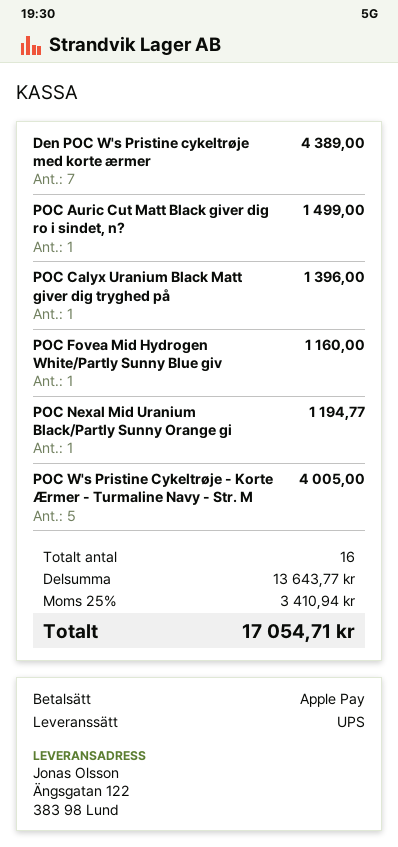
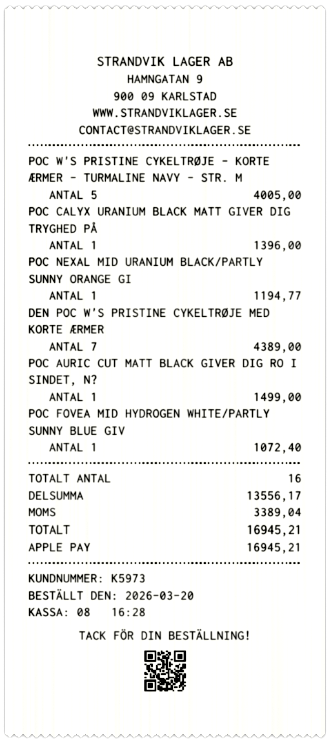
POC Fovea Mid Hydrogen White/Partly Sunny Blue giv: 1 for 1160.00 -> 1 for 1072.40
subtotal: 13643.77 -> 13556.17
tax: 3410.94 -> 3389.04
total: 17054.71 -> 16945.21

